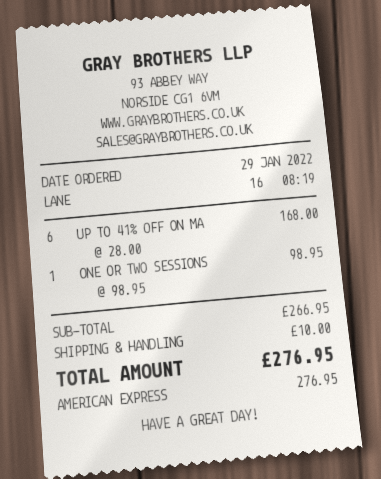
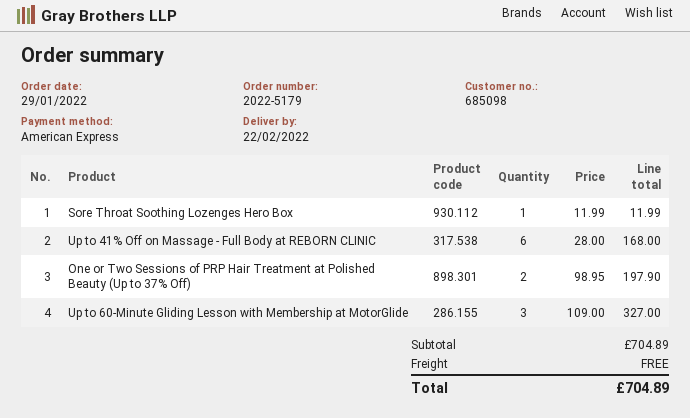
ONE OR TWO SESSIONS: 1 x 98.95 = 98.95 -> 2 x 98.95 = 197.90
Sore Throat Soothing Lozenges Hero Box: none -> 1 x 11.99 = 11.99
Up to 60-Minute Gliding Lesson with Membership at MotorGlide: none -> 3 x 109.00 = 327.00
subtotal: 266.95 -> 704.89
shipping: 10.00 -> 0.00
total: 276.95 -> 704.89

